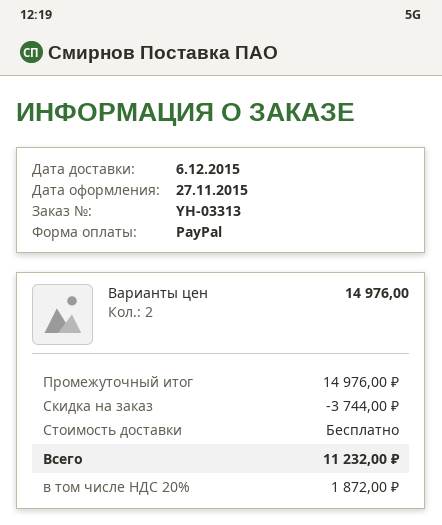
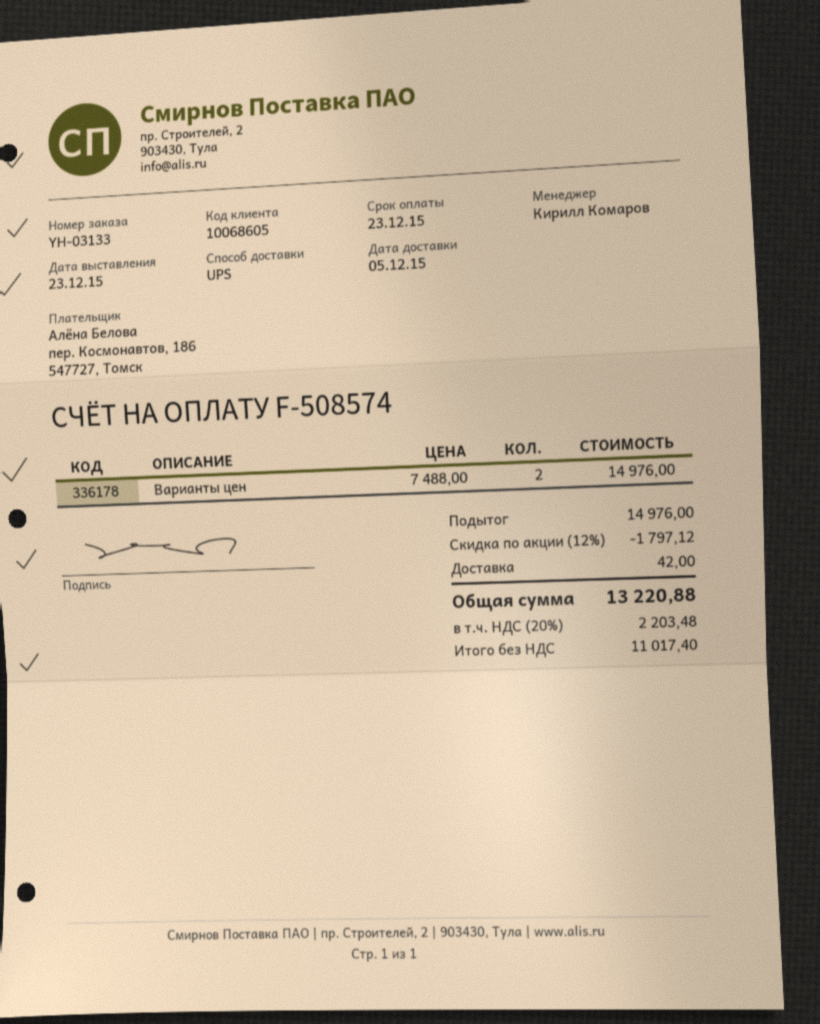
order number: YH-03313 -> YH-03133
delivery date: 2015-12-06 -> 2015-12-05
discount: 3744.00 -> 1797.12
shipping: 0.00 -> 42.00
tax: 20% = 1872.00 -> 20% = 2203.48
total: 11232.00 -> 13220.88

